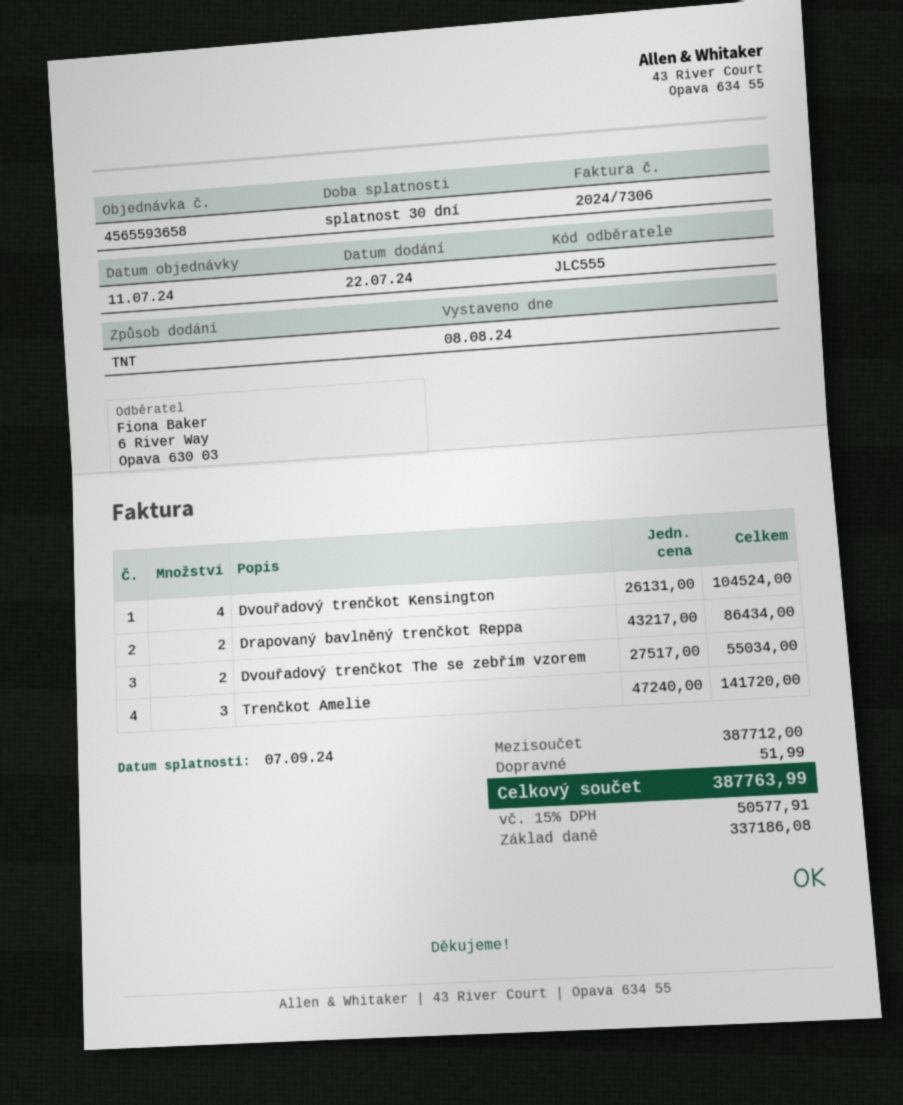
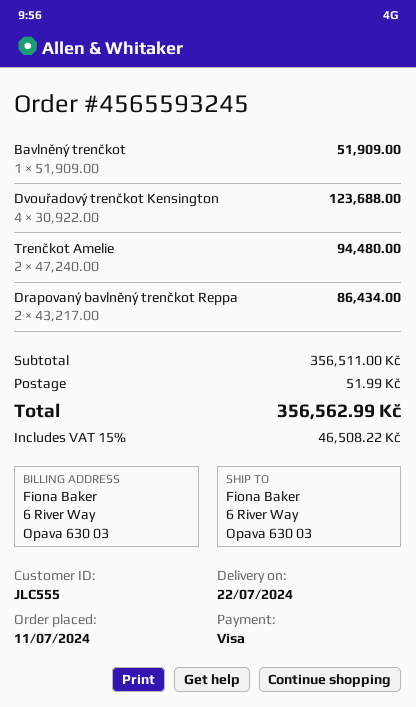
order number: 4565593658 -> 4565593245
Dvouřadový trenčkot Kensington: 4 x 26131.00 = 104524.00 -> 4 x 30922.00 = 123688.00
Dvouřadový trenčkot The se zebřím vzorem: 2 x 27517.00 = 55034.00 -> none
Trenčkot Amelie: 3 x 47240.00 = 141720.00 -> 2 x 47240.00 = 94480.00
Bavlněný trenčkot: none -> 1 x 51909.00 = 51909.00
subtotal: 387712.00 -> 356511.00
tax: 15% = 50577.91 -> 15% = 46508.22
total: 387763.99 -> 356562.99

